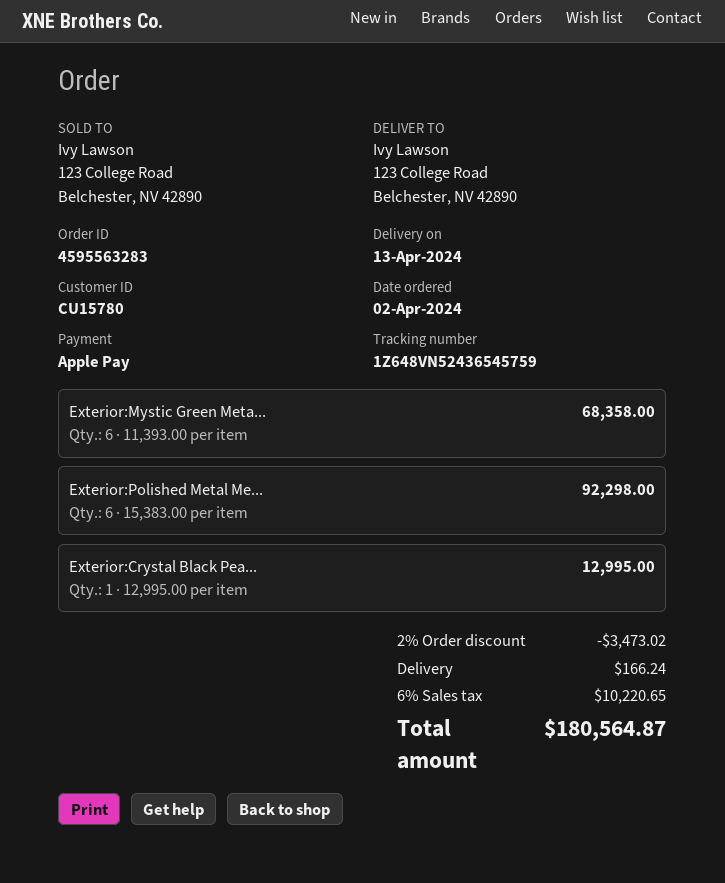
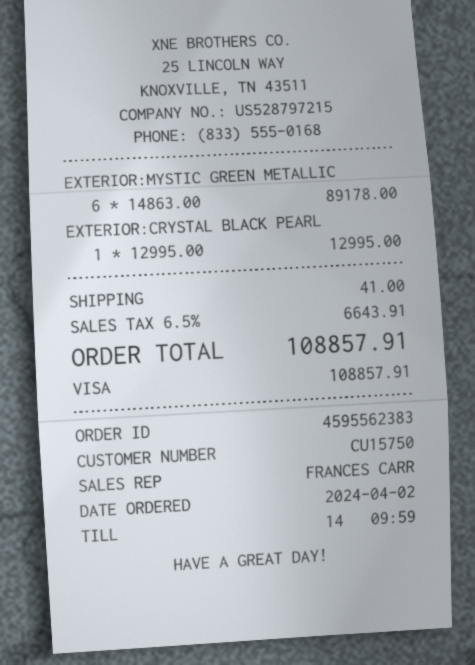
order number: 4595563283 -> 4595562383
customer number: CU15780 -> CU15750
payment method: Apple Pay -> Visa
Exterior:Mystic Green Meta...: 6 x 11393.00 = 68358.00 -> 6 x 14863.00 = 89178.00
Exterior:Polished Metal Me...: 6 x 15383.00 = 92298.00 -> none
discount: 2% = 3473.02 -> none
shipping: 166.24 -> 41.00
tax: 6% = 10220.65 -> 6.5% = 6643.91
total: 180564.87 -> 108857.91

